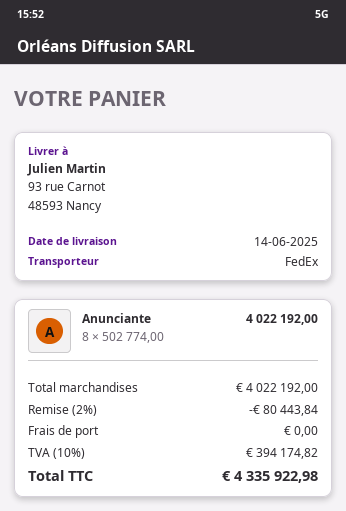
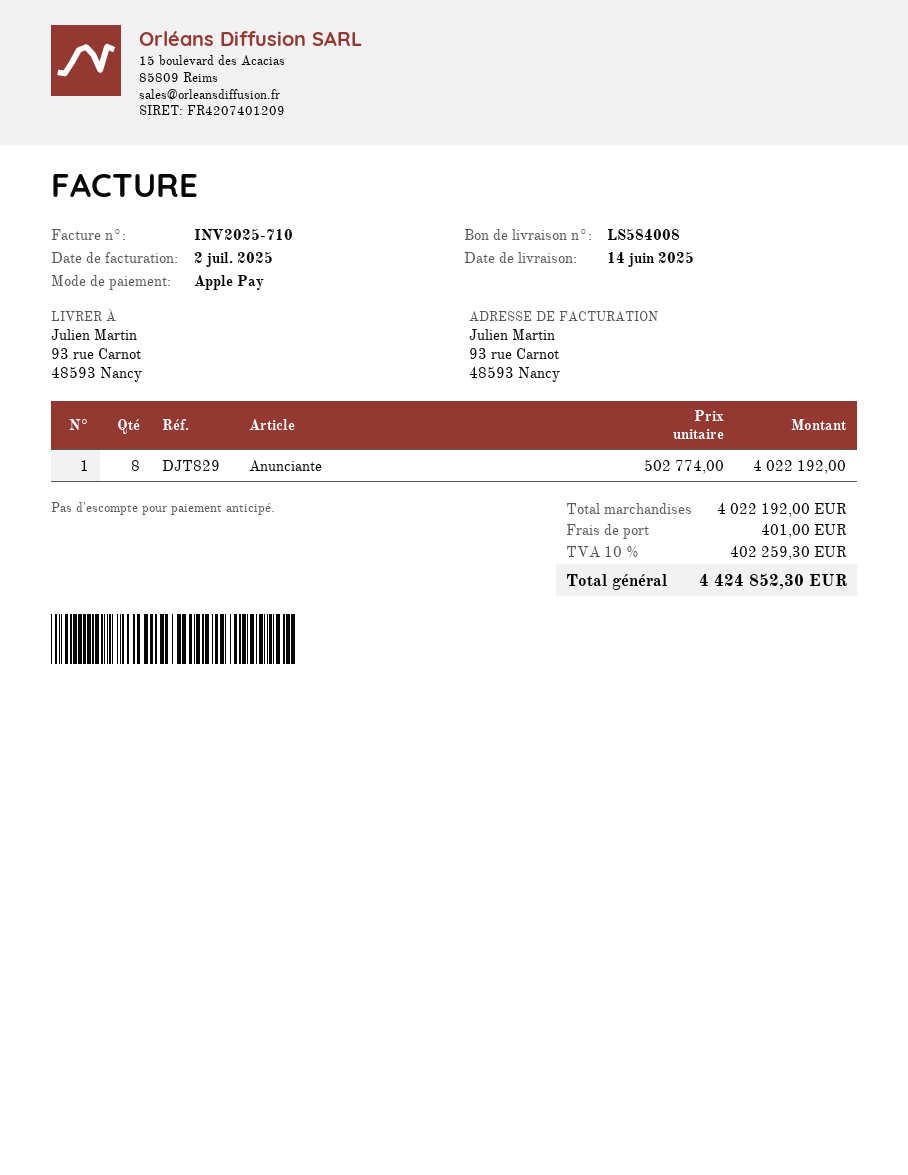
discount: 2% = 80443.84 -> none
shipping: 0.00 -> 401.00
tax: 10% = 394174.82 -> 10% = 402259.30
total: 4335922.98 -> 4424852.30

